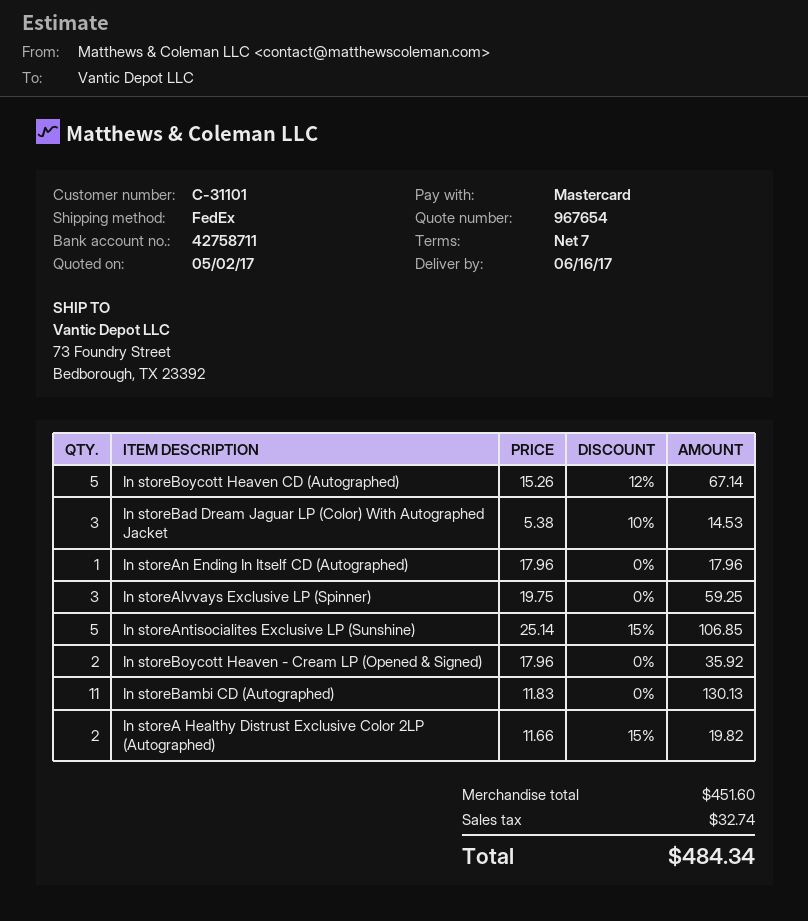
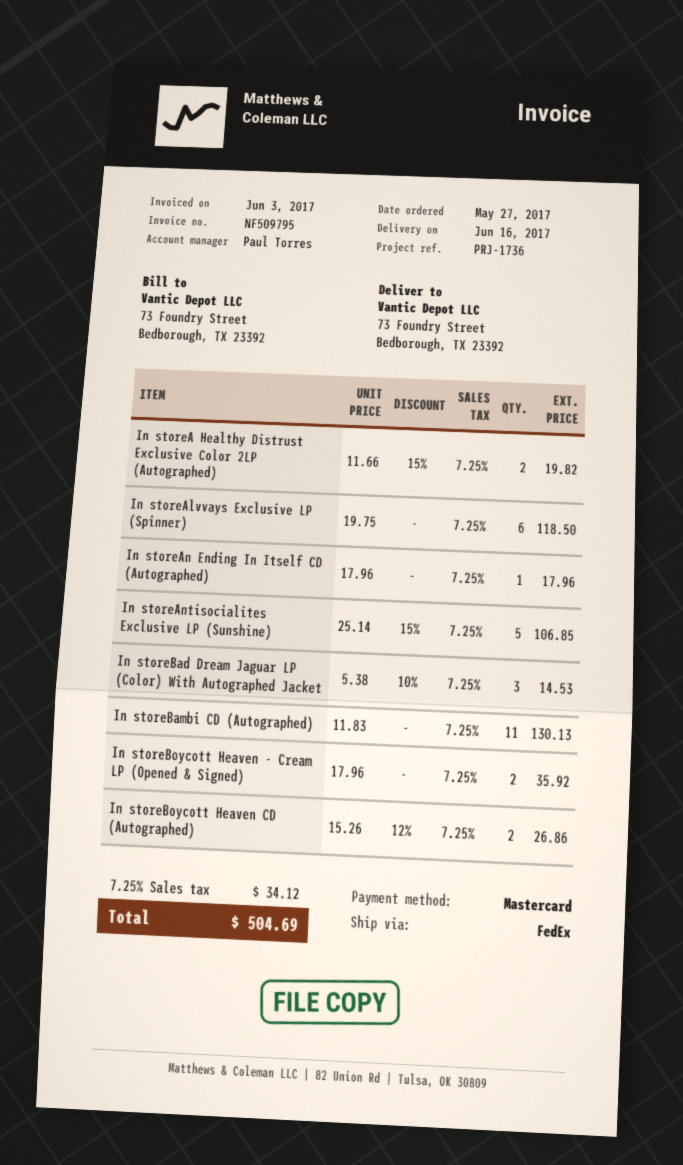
In storeBoycott Heaven CD (Autographed): 5 x 15.26 - 12% = 67.14 -> 2 x 15.26 - 12% = 26.86
In storeAlvvays Exclusive LP (Spinner): 3 x 19.75 = 59.25 -> 6 x 19.75 = 118.50
tax: 32.74 -> 34.12
total: 484.34 -> 504.69

